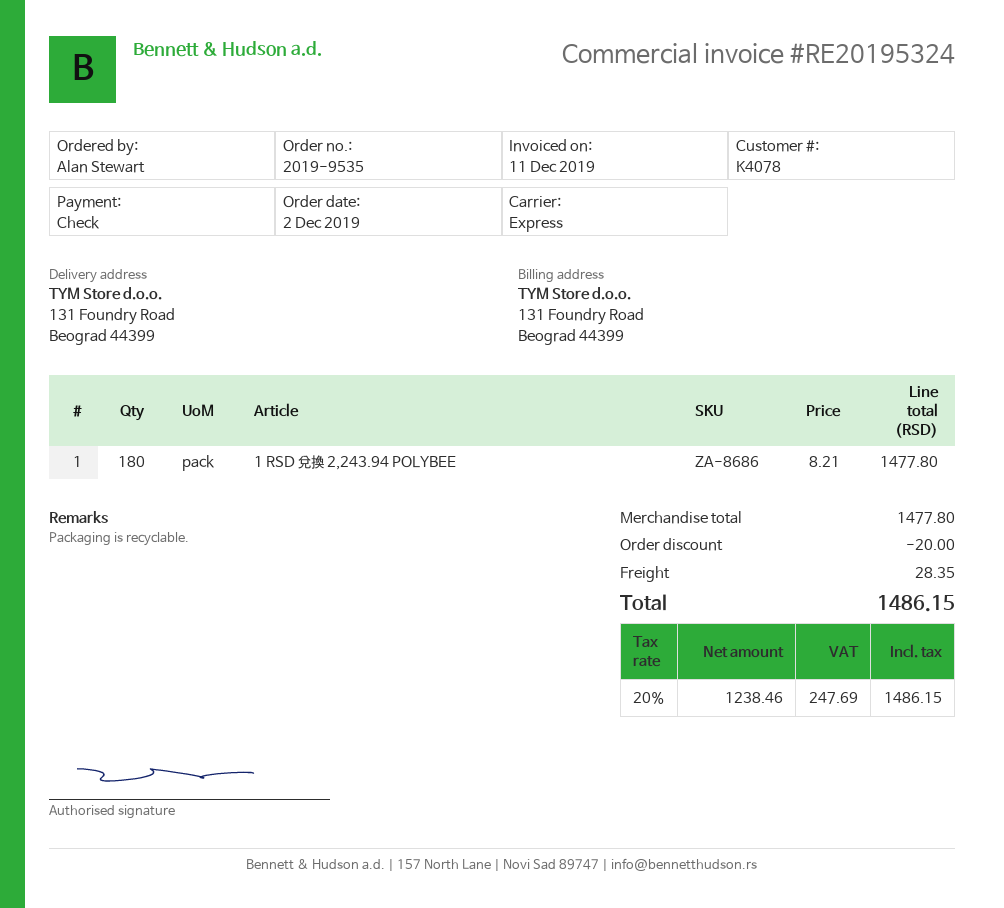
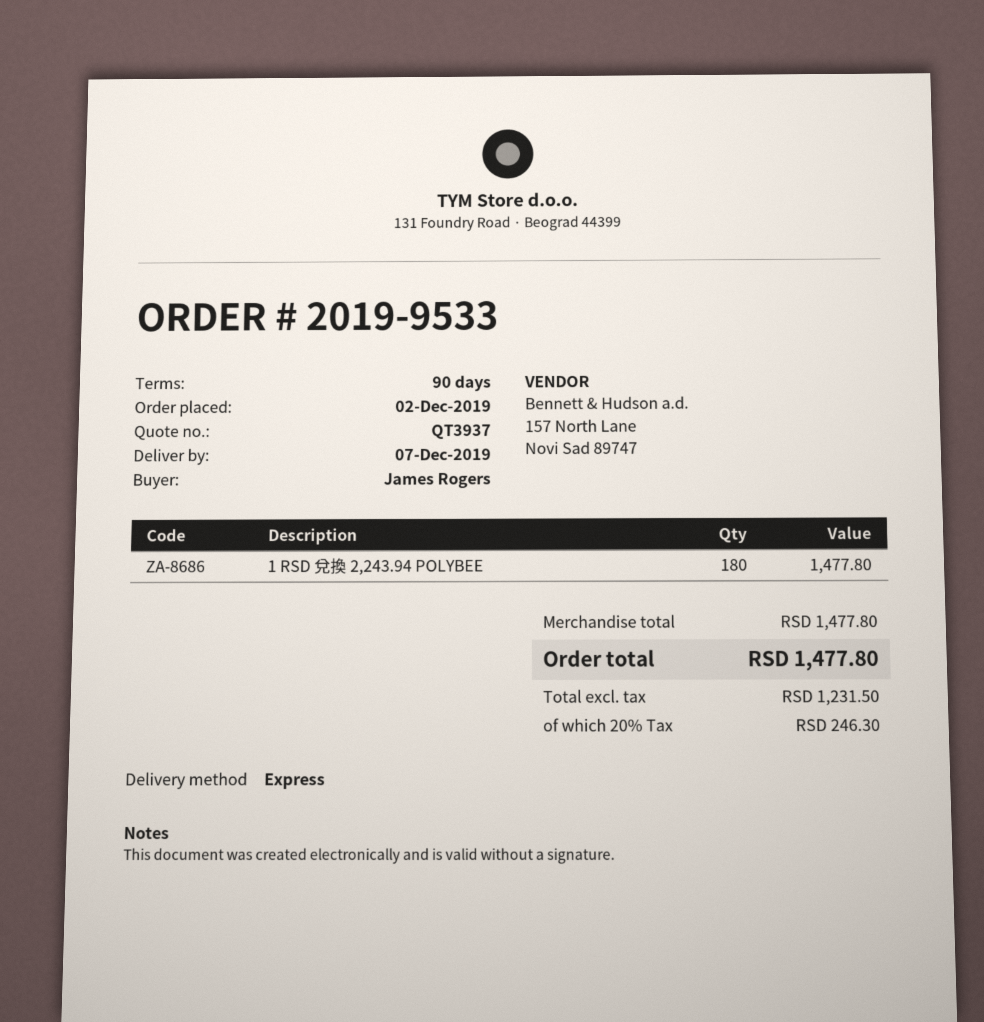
order number: 2019-9535 -> 2019-9533
ordered by: Alan Stewart -> James Rogers
discount: 20.00 -> none
shipping: 28.35 -> none
net: 1238.46 -> 1231.50
tax: 20% = 247.69 -> 20% = 246.30
total: 1486.15 -> 1477.80

